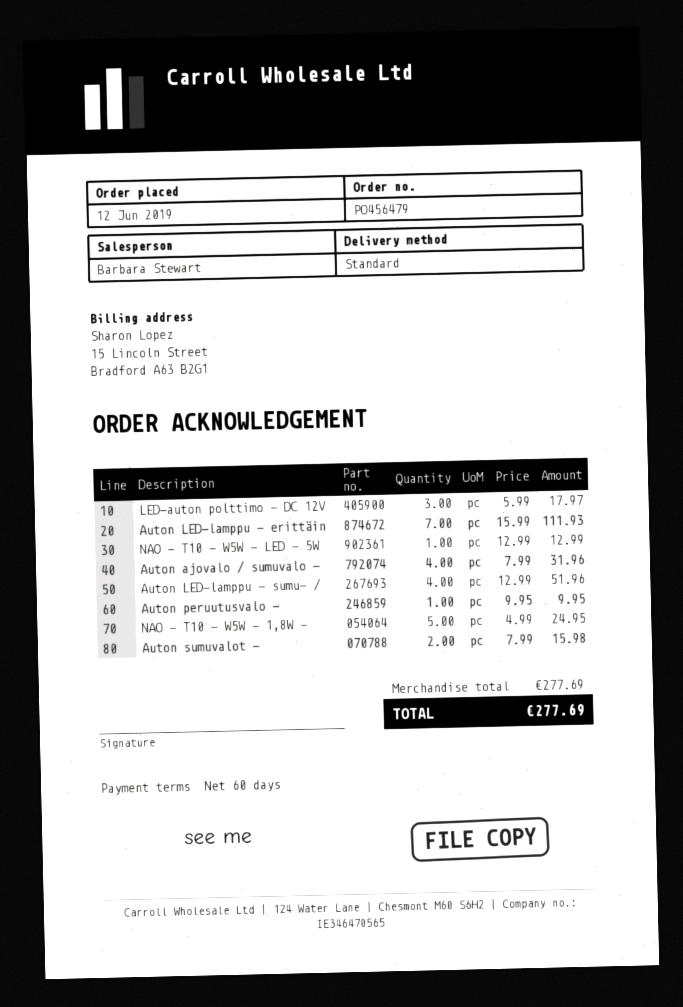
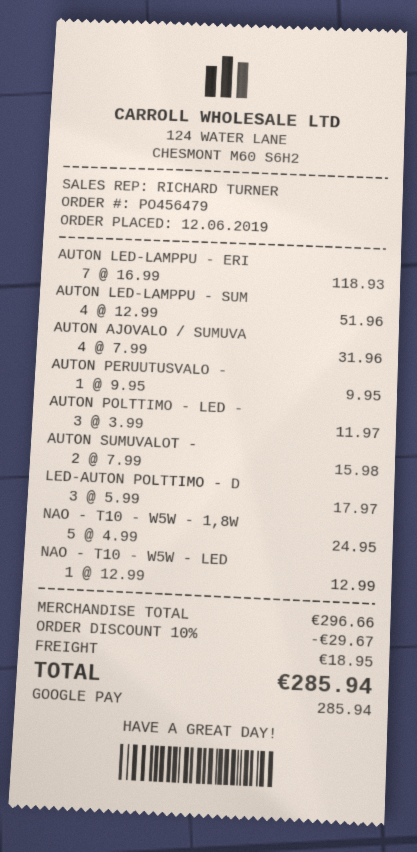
sales rep: Barbara Stewart -> RICHARD TURNER
Auton LED-lamppu - erittäin: 7 x 15.99 = 111.93 -> 7 x 16.99 = 118.93
AUTON POLTTIMO - LED -: none -> 3 x 3.99 = 11.97
subtotal: 277.69 -> 296.66
discount: none -> 10% = 29.67
shipping: none -> 18.95
total: 277.69 -> 285.94

